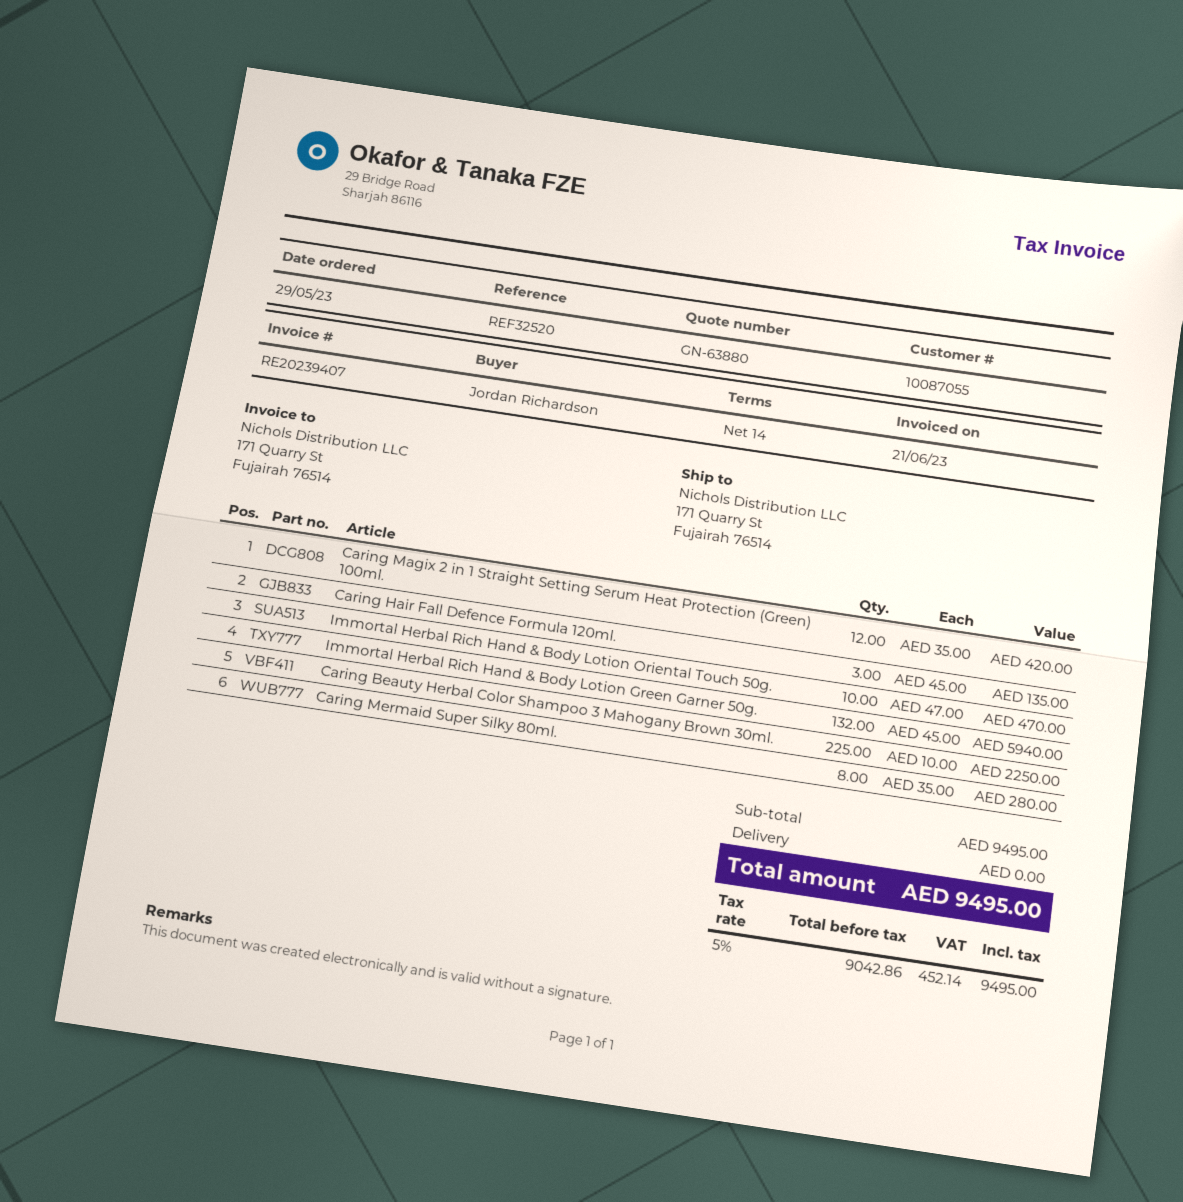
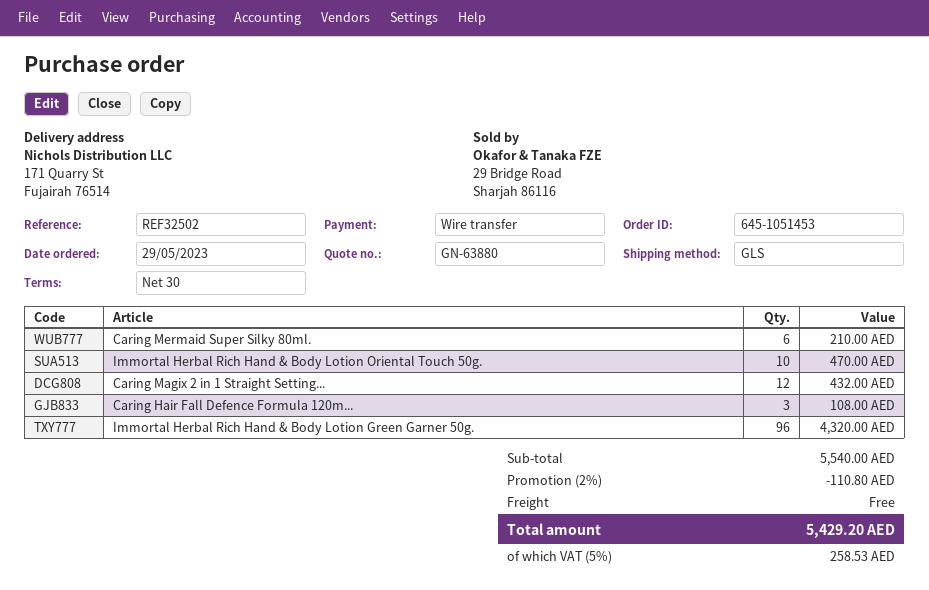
payment terms: 14 days -> 30 days
reference: REF32520 -> REF32502
Caring Magix 2 in 1 Straight Setting Serum Heat Protection (Green) 100ml.: 12 for 420.00 -> 12 for 432.00
Caring Hair Fall Defence Formula 120ml.: 3 for 135.00 -> 3 for 108.00
Immortal Herbal Rich Hand & Body Lotion Green Garner 50g.: 132 for 5940.00 -> 96 for 4320.00
Caring Beauty Herbal Color Shampoo 3 Mahogany Brown 30ml.: 225 for 2250.00 -> none
Caring Mermaid Super Silky 80ml.: 8 for 280.00 -> 6 for 210.00
subtotal: 9495.00 -> 5540.00
discount: none -> 2% = 110.80
tax: 5% = 452.14 -> 5% = 258.53
total: 9495.00 -> 5429.20

